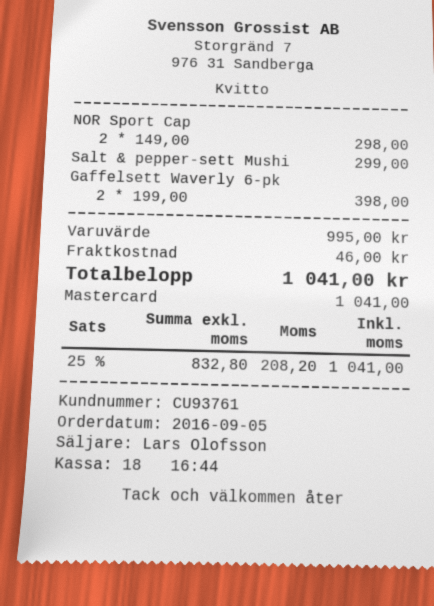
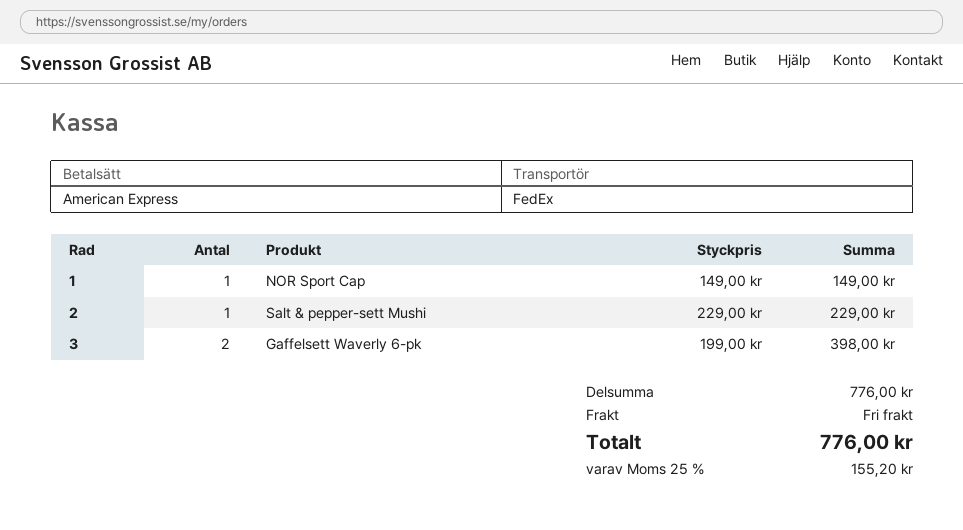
payment method: Mastercard -> American Express
NOR Sport Cap: 2 x 149.00 = 298.00 -> 1 x 149.00 = 149.00
Salt & pepper-sett Mushi: 1 x 299.00 = 299.00 -> 1 x 229.00 = 229.00
subtotal: 995.00 -> 776.00
shipping: 46.00 -> 0.00
tax: 25% = 208.20 -> 25% = 155.20
total: 1041.00 -> 776.00

